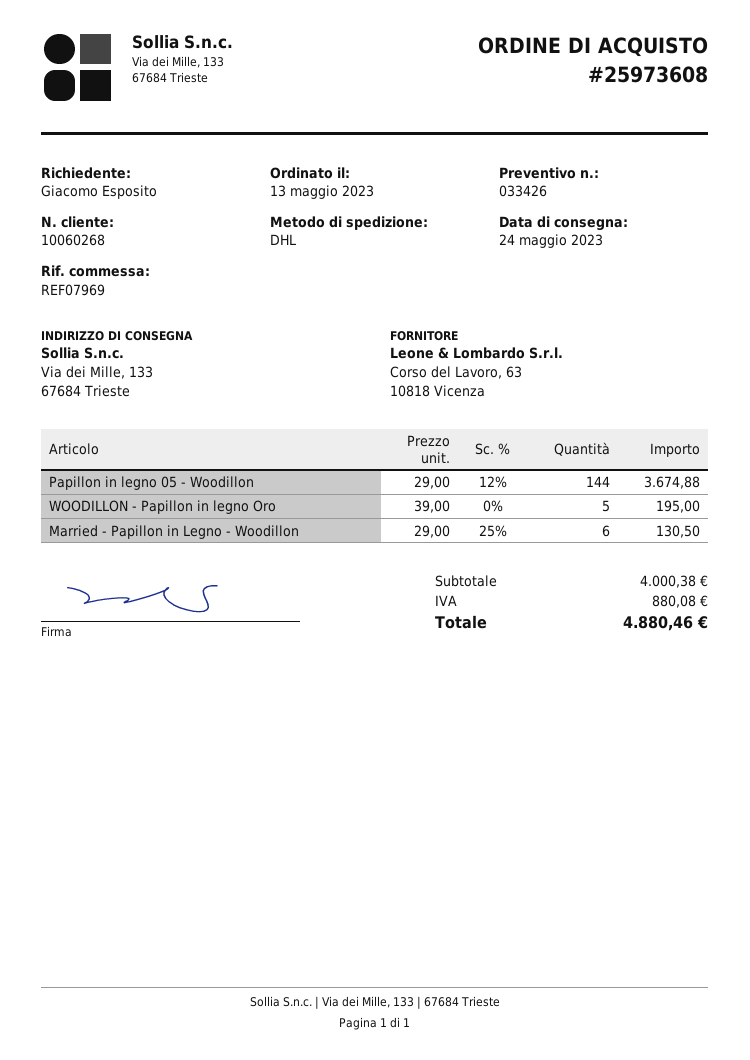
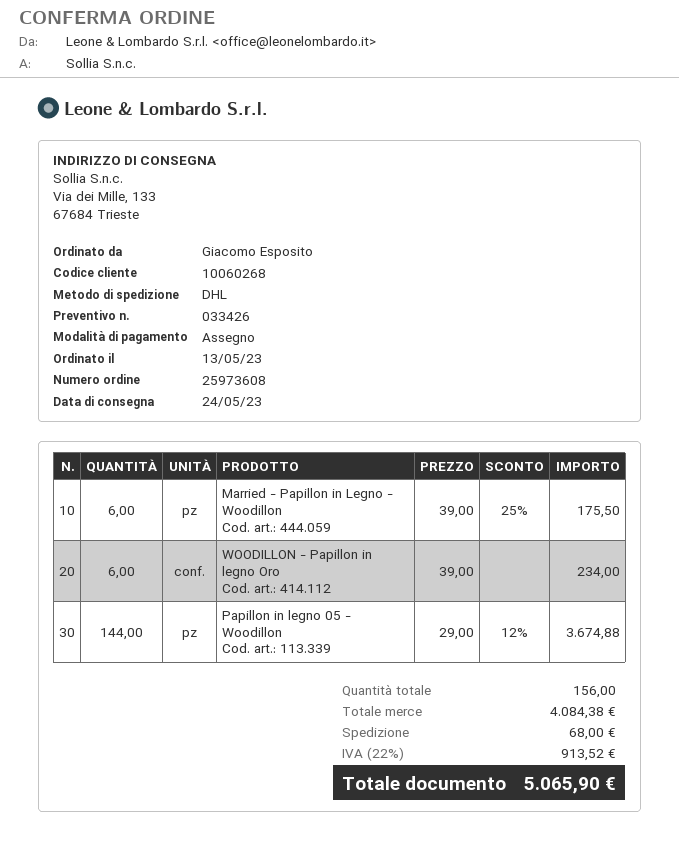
WOODILLON - Papillon in legno Oro: 5 x 39.00 = 195.00 -> 6 x 39.00 = 234.00
Married - Papillon in Legno - Woodillon: 6 x 29.00 - 25% = 130.50 -> 6 x 39.00 - 25% = 175.50
subtotal: 4000.38 -> 4084.38
shipping: none -> 68.00
tax: 880.08 -> 913.52
total: 4880.46 -> 5065.90

